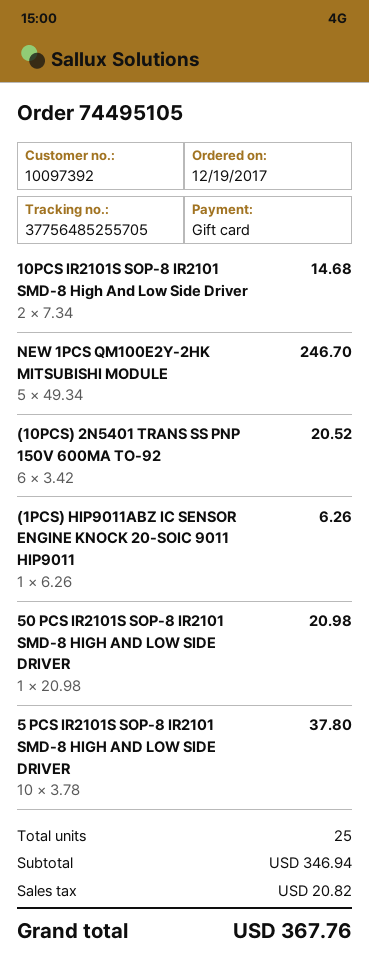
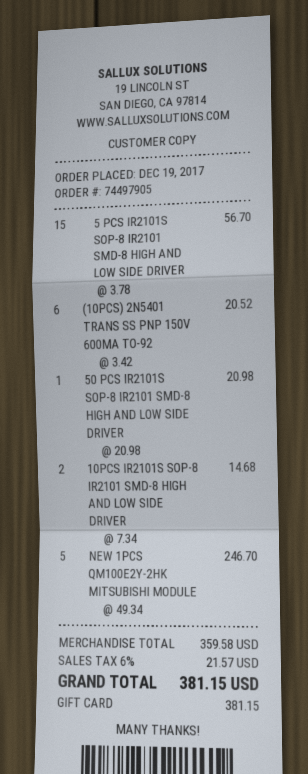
order number: 74495105 -> 74497905
(1PCS) HIP9011ABZ IC SENSOR ENGINE KNOCK 20-SOIC 9011 HIP9011: 1 x 6.26 = 6.26 -> none
5 PCS IR2101S SOP-8 IR2101 SMD-8 HIGH AND LOW SIDE DRIVER: 10 x 3.78 = 37.80 -> 15 x 3.78 = 56.70
subtotal: 346.94 -> 359.58
tax: 20.82 -> 21.57
total: 367.76 -> 381.15

